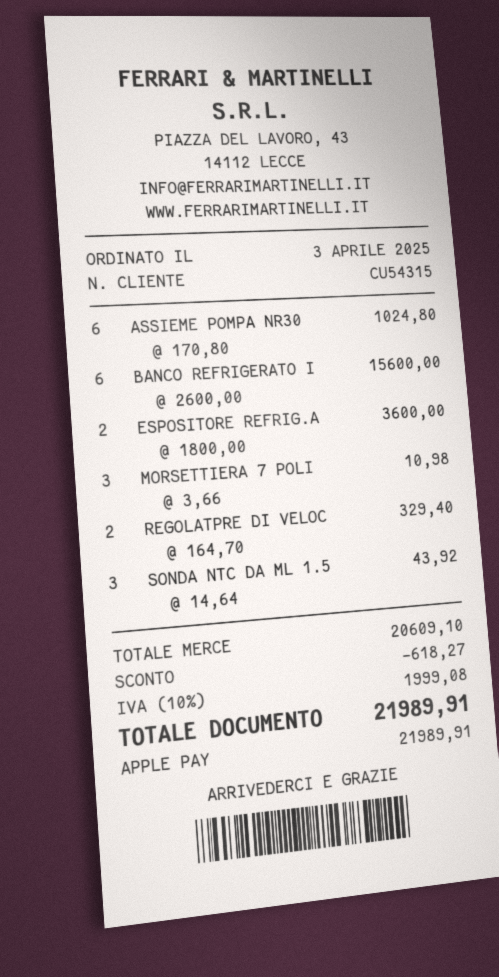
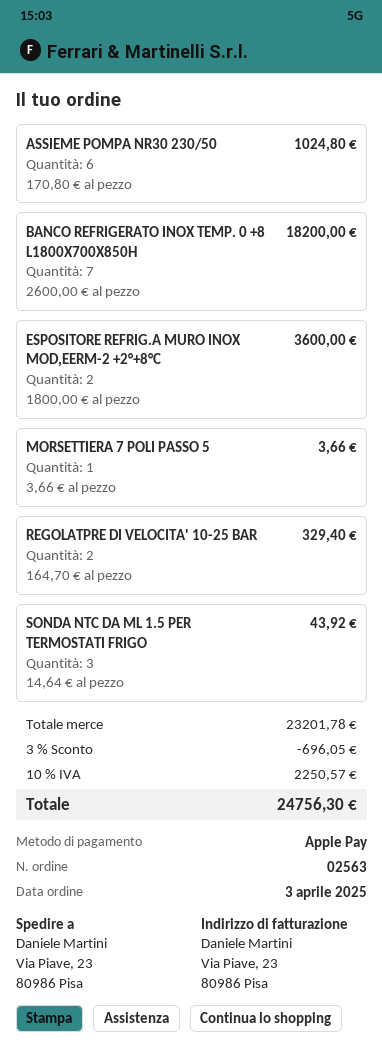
BANCO REFRIGERATO I: 6 x 2600.00 = 15600.00 -> 7 x 2600.00 = 18200.00
MORSETTIERA 7 POLI: 3 x 3.66 = 10.98 -> 1 x 3.66 = 3.66
subtotal: 20609.10 -> 23201.78
discount: 618.27 -> 696.05
tax: 10% = 1999.08 -> 10% = 2250.57
total: 21989.91 -> 24756.30

